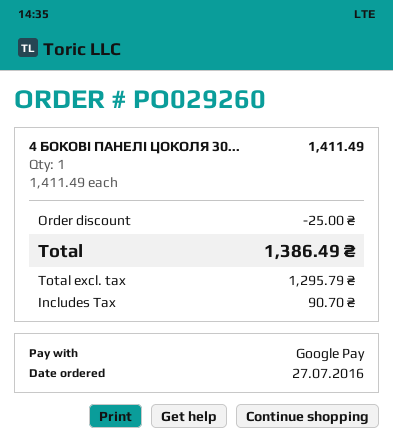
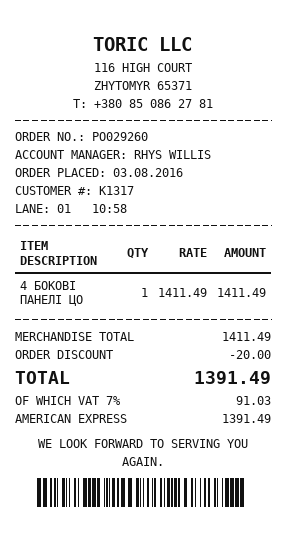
order date: 2016-07-27 -> 2016-08-03
payment method: Google Pay -> American Express
discount: 25.00 -> 20.00
tax: 90.70 -> 91.03
total: 1386.49 -> 1391.49

